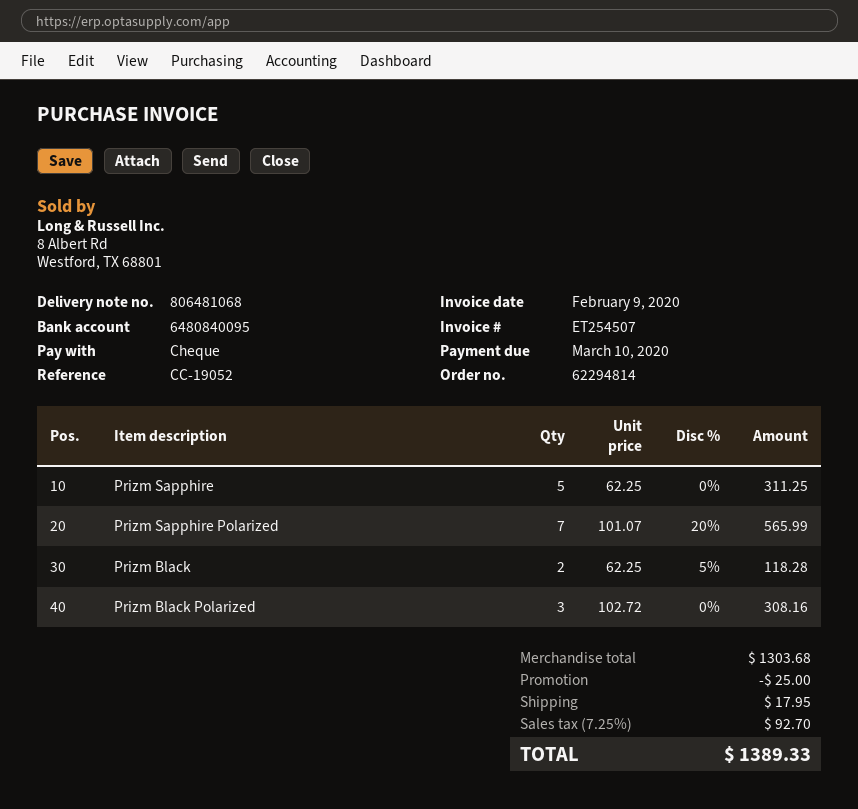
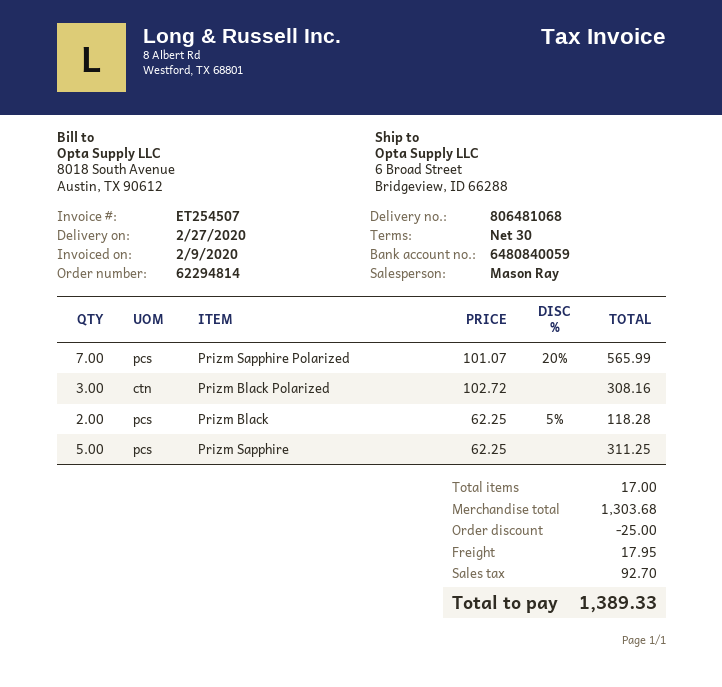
bank account: 6480840095 -> 6480840059

